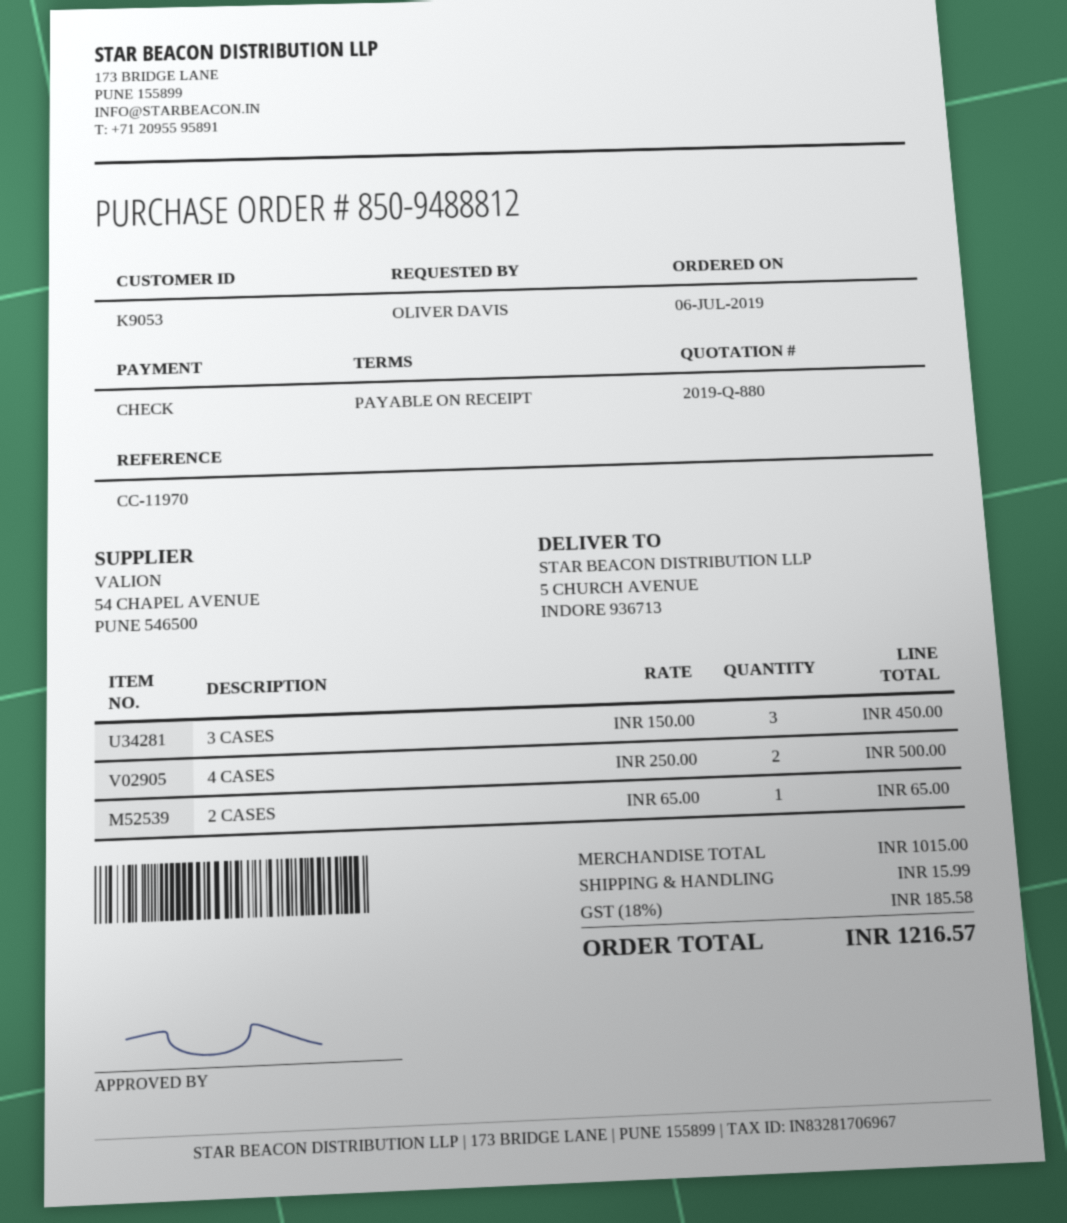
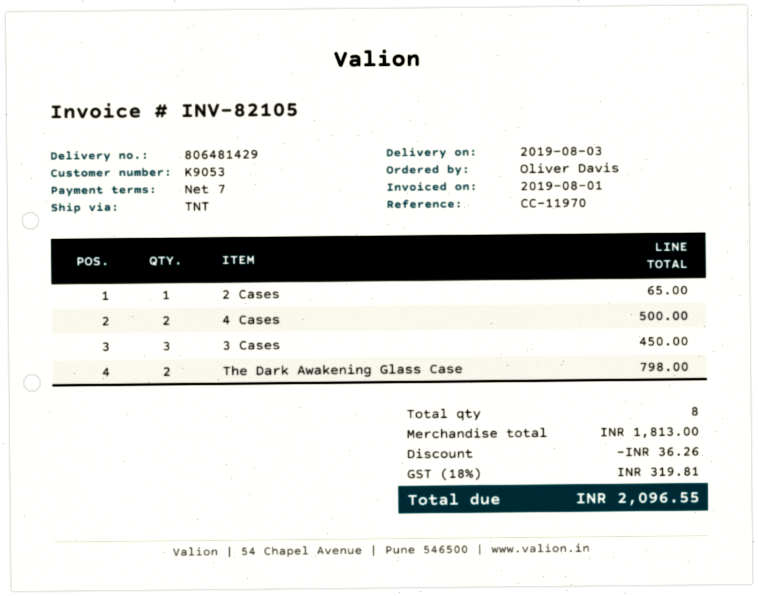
payment terms: on receipt -> 7 days
The Dark Awakening Glass Case: none -> 2 for 798.00
subtotal: 1015.00 -> 1813.00
discount: none -> 36.26
shipping: 15.99 -> none
tax: 18% = 185.58 -> 18% = 319.81
total: 1216.57 -> 2096.55

